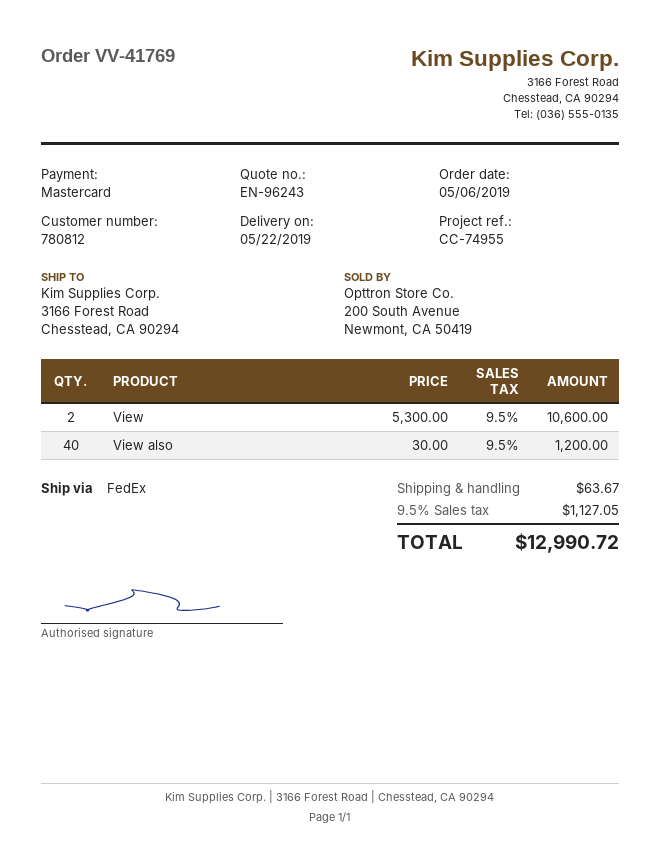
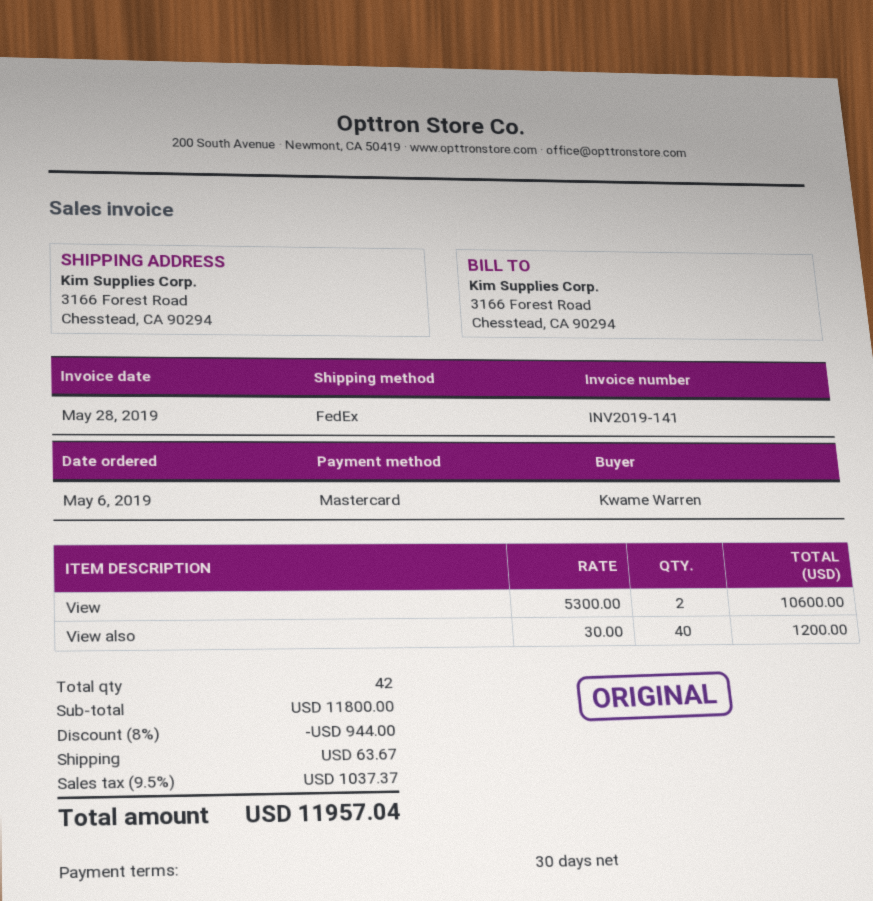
discount: none -> 8% = 944.00
tax: 9.5% = 1127.05 -> 9.5% = 1037.37
total: 12990.72 -> 11957.04

